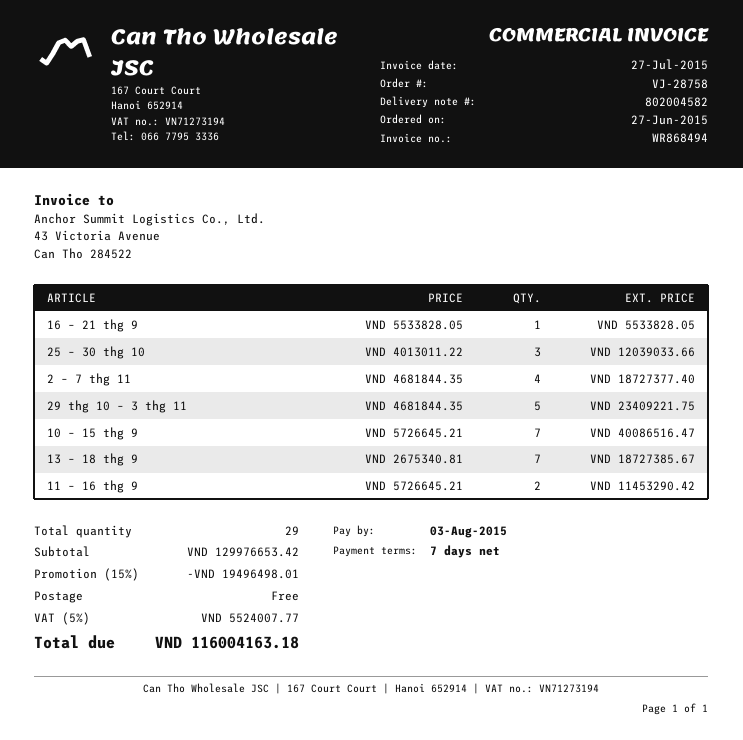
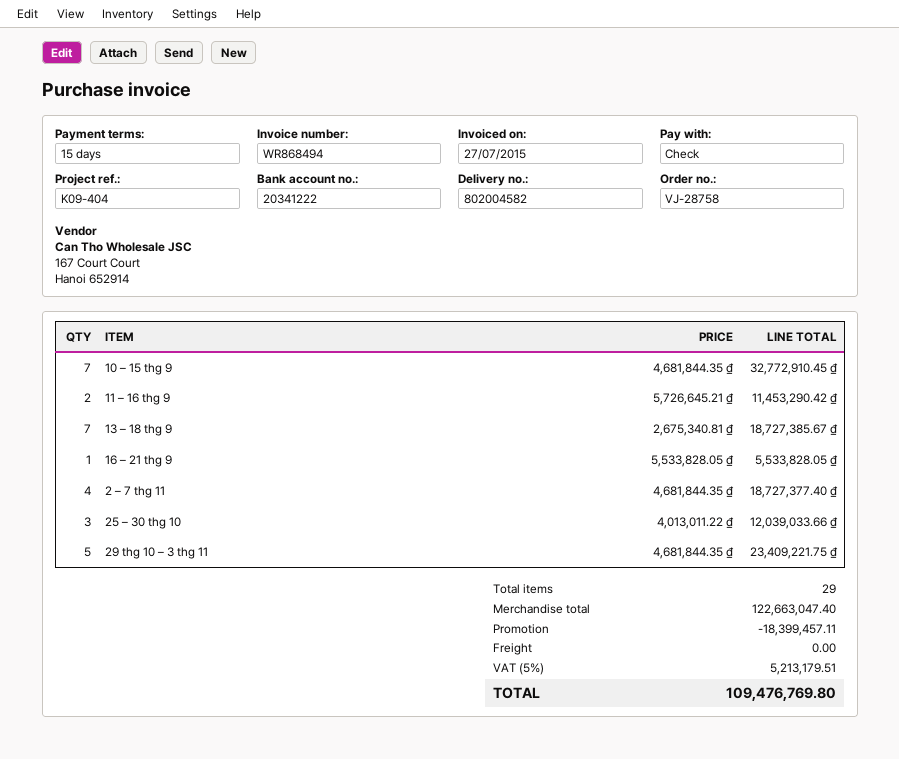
payment terms: 7 days -> 15 days
10 – 15 thg 9: 7 x 5726645.21 = 40086516.47 -> 7 x 4681844.35 = 32772910.45
subtotal: 129976653.42 -> 122663047.40
discount: 19496498.01 -> 18399457.11
tax: 5% = 5524007.77 -> 5% = 5213179.51
total: 116004163.18 -> 109476769.80

